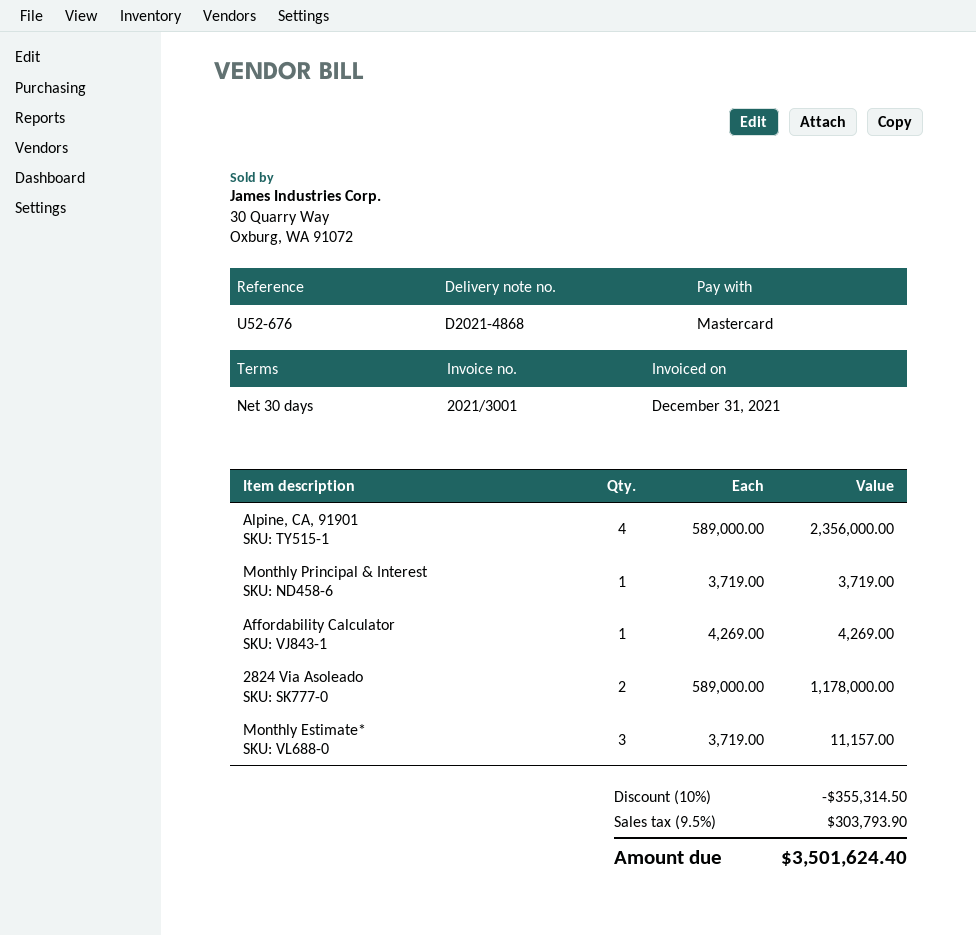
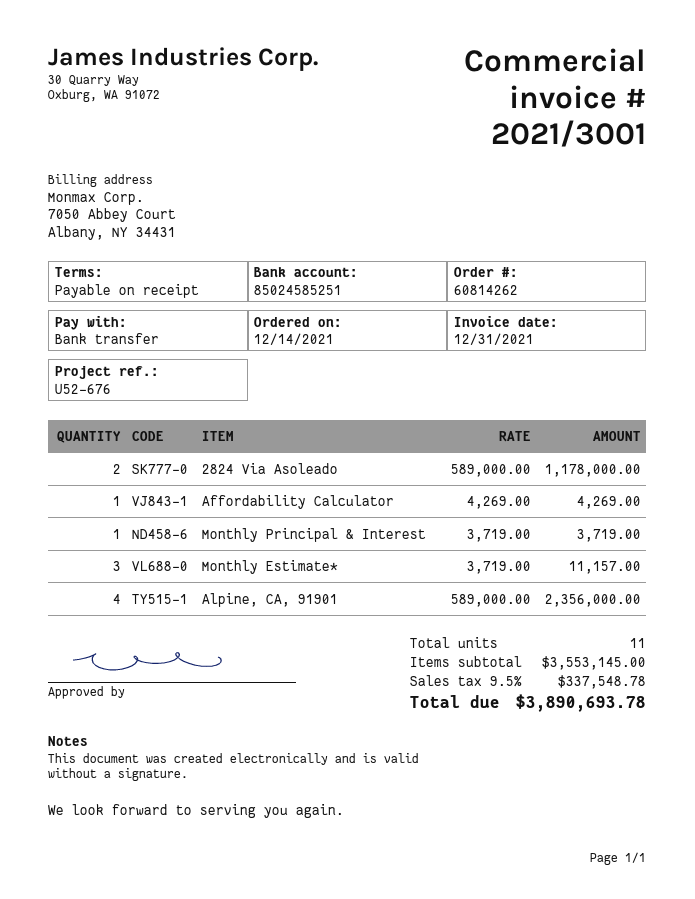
payment terms: 30 days -> on receipt
payment method: Mastercard -> bank transfer
discount: 10% = 355314.50 -> none
tax: 9.5% = 303793.90 -> 9.5% = 337548.78
total: 3501624.40 -> 3890693.78

